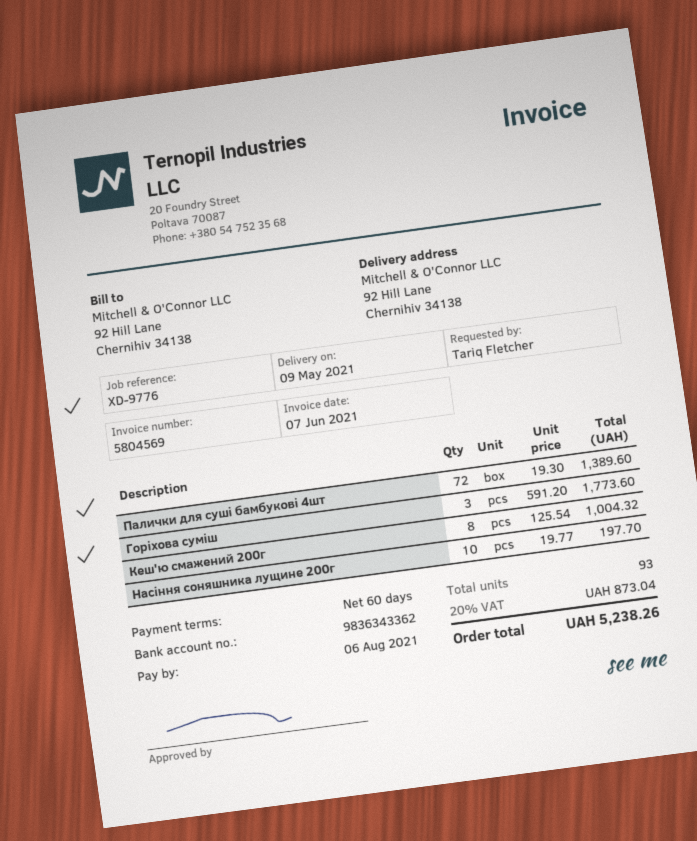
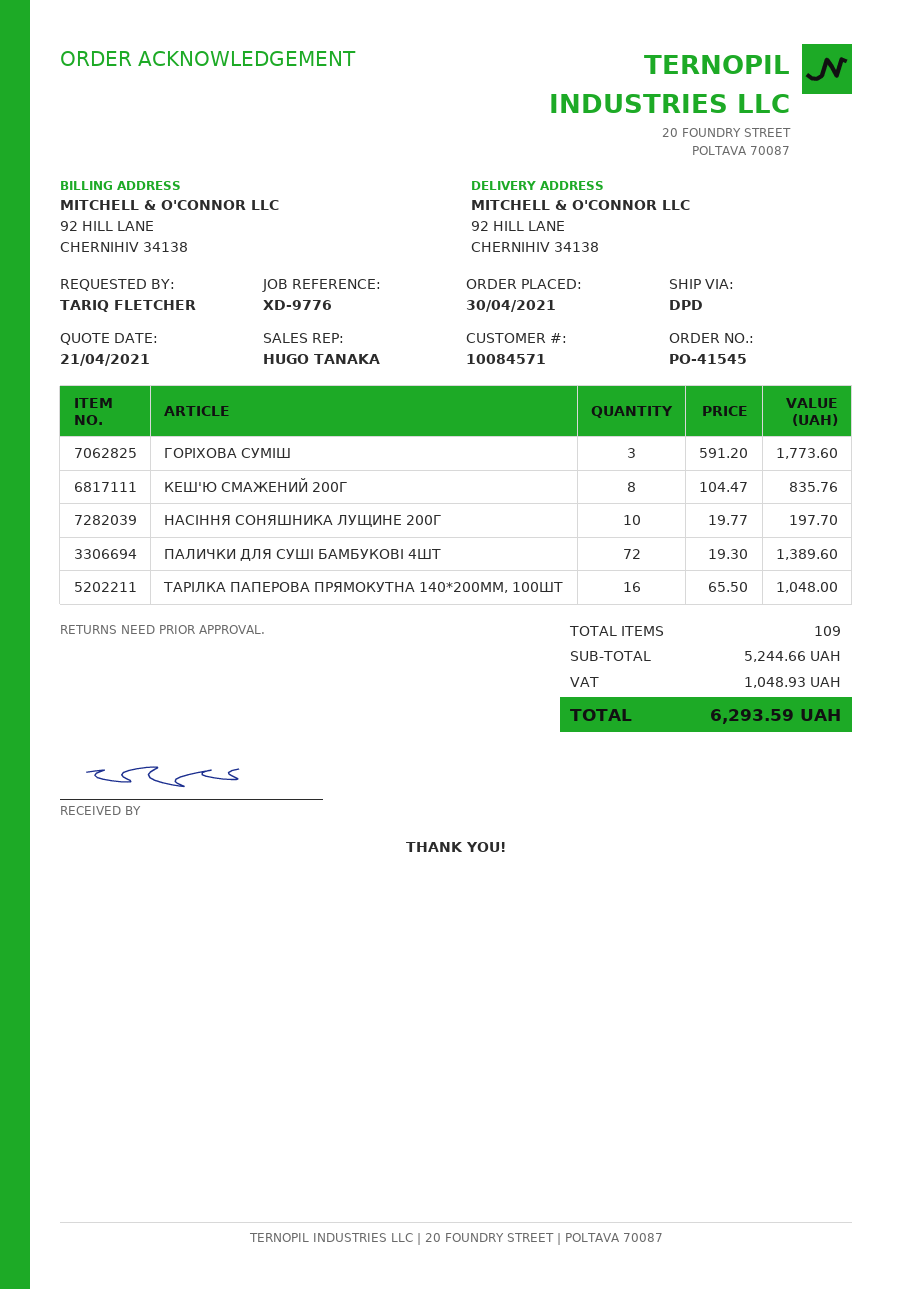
Кеш'ю смажений 200г: 8 x 125.54 = 1004.32 -> 8 x 104.47 = 835.76
ТАРІЛКА ПАПЕРОВА ПРЯМОКУТНА 140*200ММ, 100ШТ: none -> 16 x 65.50 = 1048.00
total quantity: 93 -> 109
tax: 873.04 -> 1048.93
total: 5238.26 -> 6293.59

